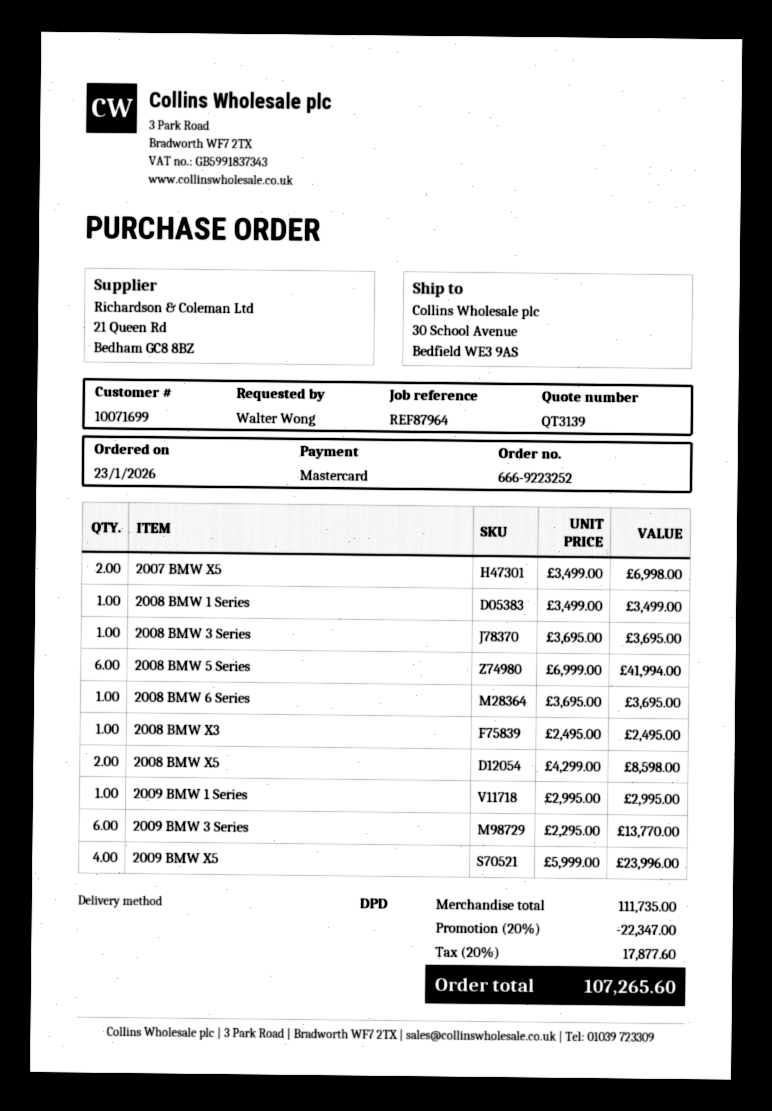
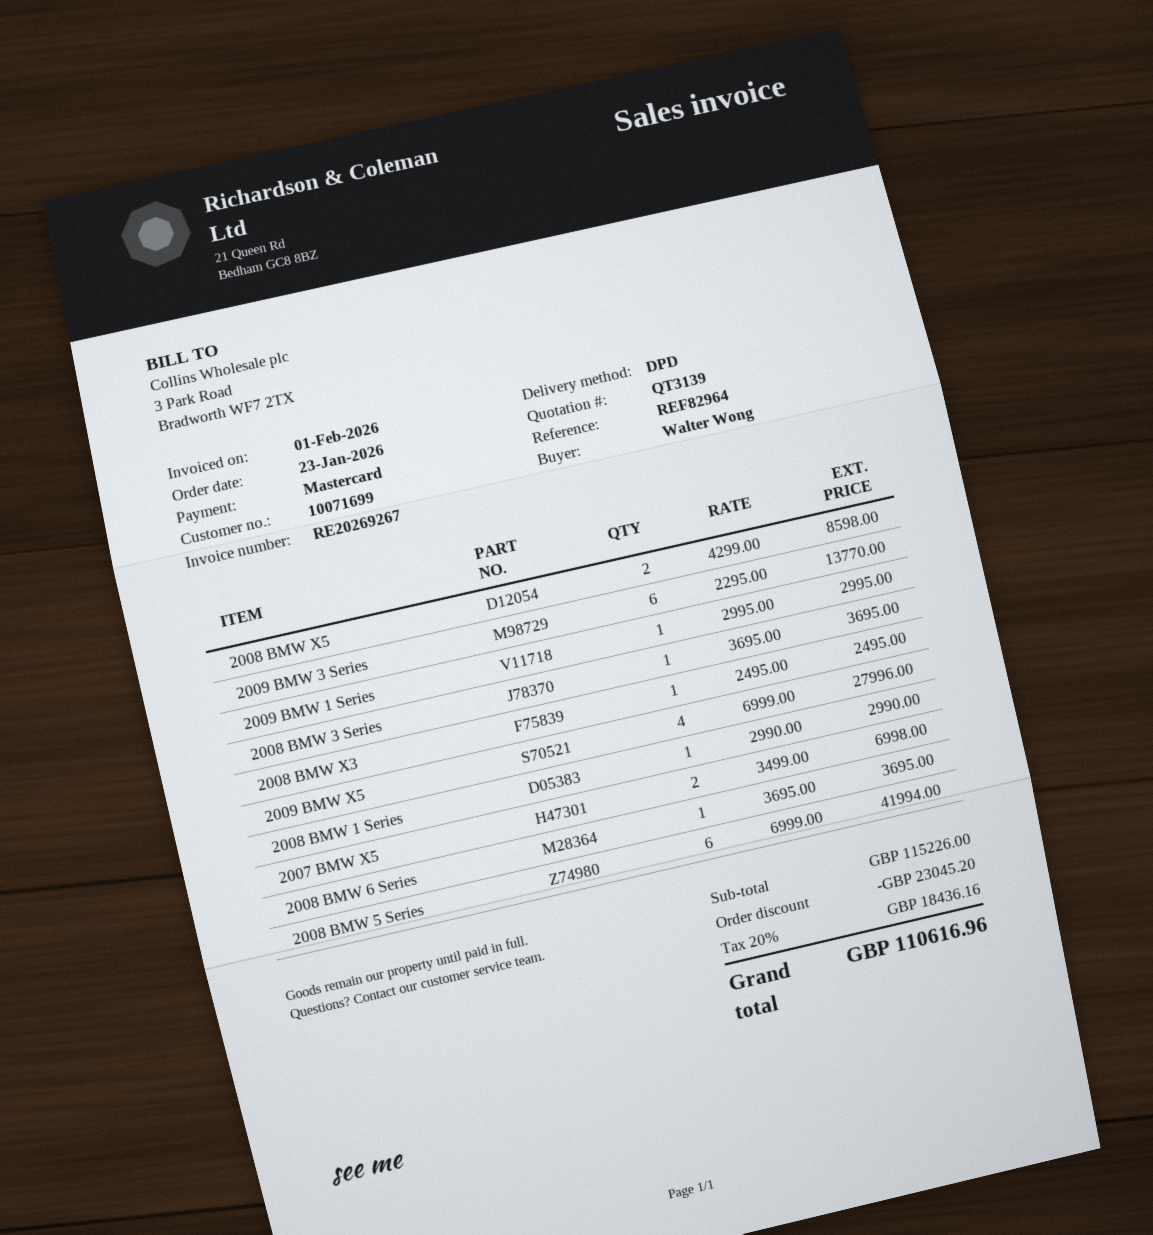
reference: REF87964 -> REF82964
2008 BMW 1 Series: 1 x 3499.00 = 3499.00 -> 1 x 2990.00 = 2990.00
2009 BMW X5: 4 x 5999.00 = 23996.00 -> 4 x 6999.00 = 27996.00
subtotal: 111735.00 -> 115226.00
discount: 22347.00 -> 23045.20
tax: 20% = 17877.60 -> 20% = 18436.16
total: 107265.60 -> 110616.96

